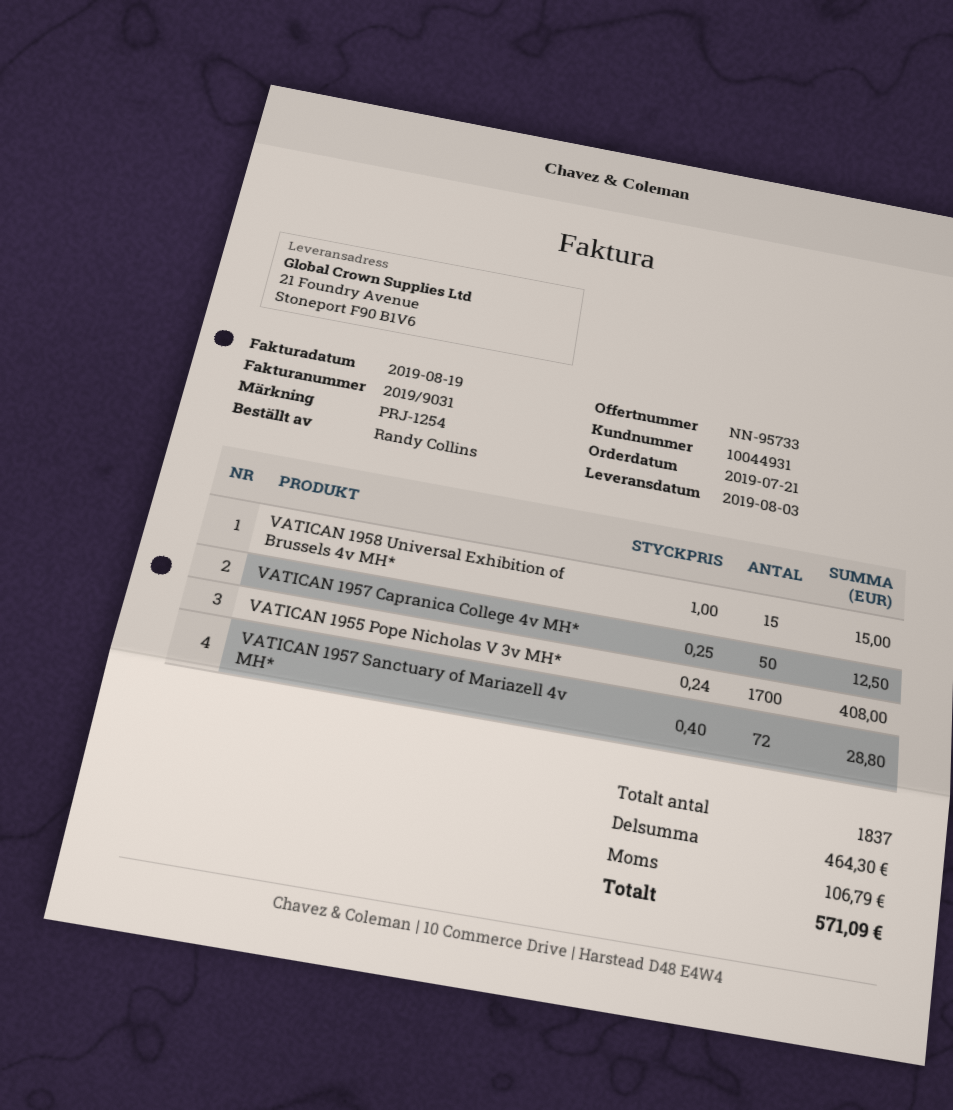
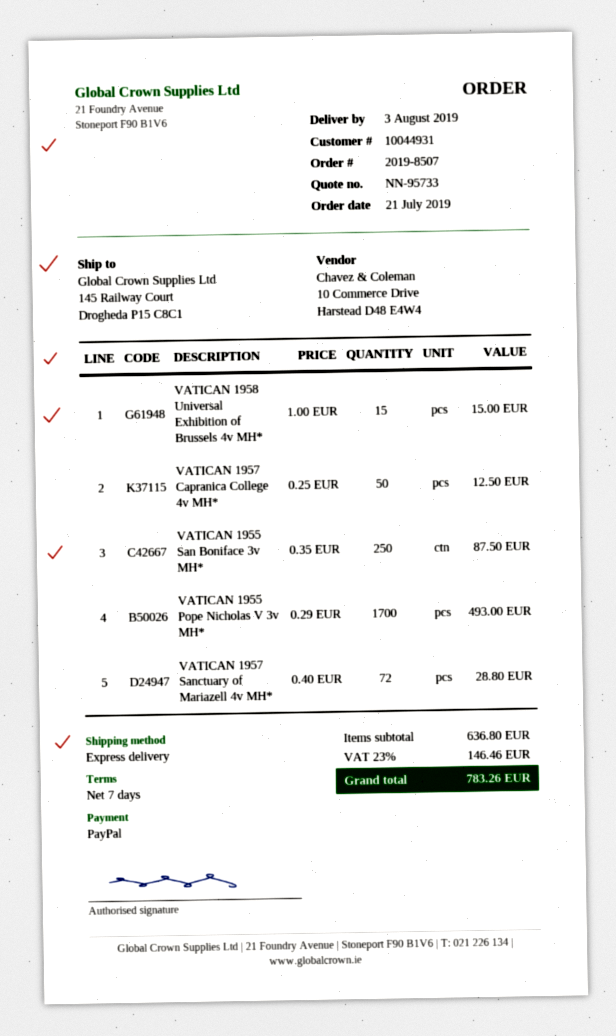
ship to: 21 Foundry Avenue, Stoneport F90 B1V6 -> 145 Railway Court, Drogheda P15 C8C1
VATICAN 1955 Pope Nicholas V 3v MH*: 1700 x 0.24 = 408.00 -> 1700 x 0.29 = 493.00
VATICAN 1955 San Boniface 3v MH*: none -> 250 x 0.35 = 87.50
subtotal: 464.30 -> 636.80
tax: 106.79 -> 146.46
total: 571.09 -> 783.26

